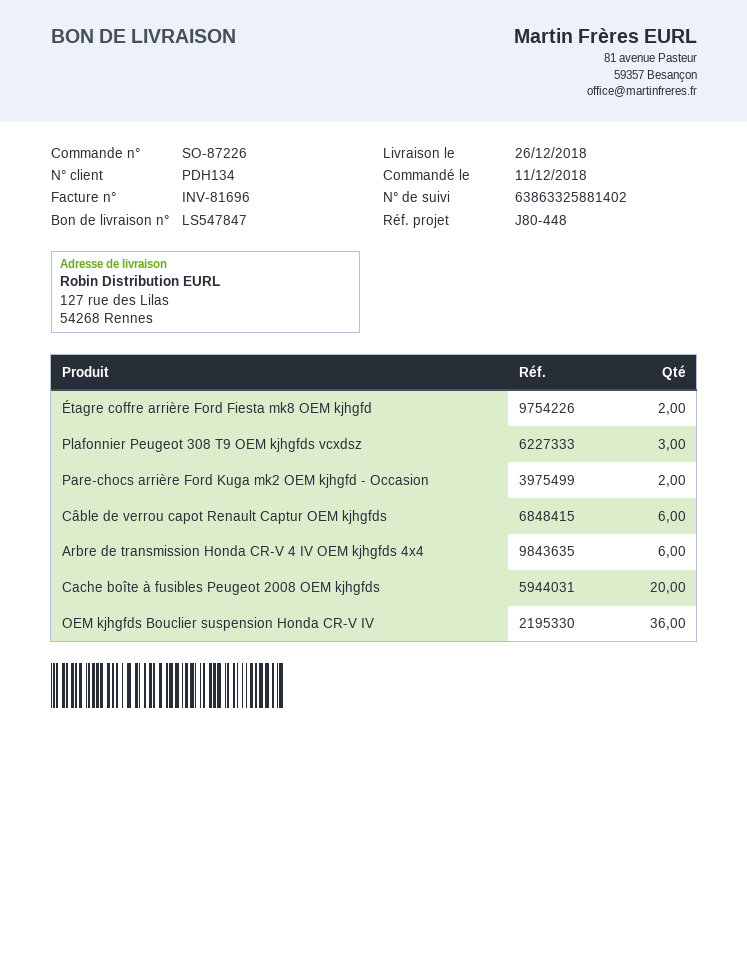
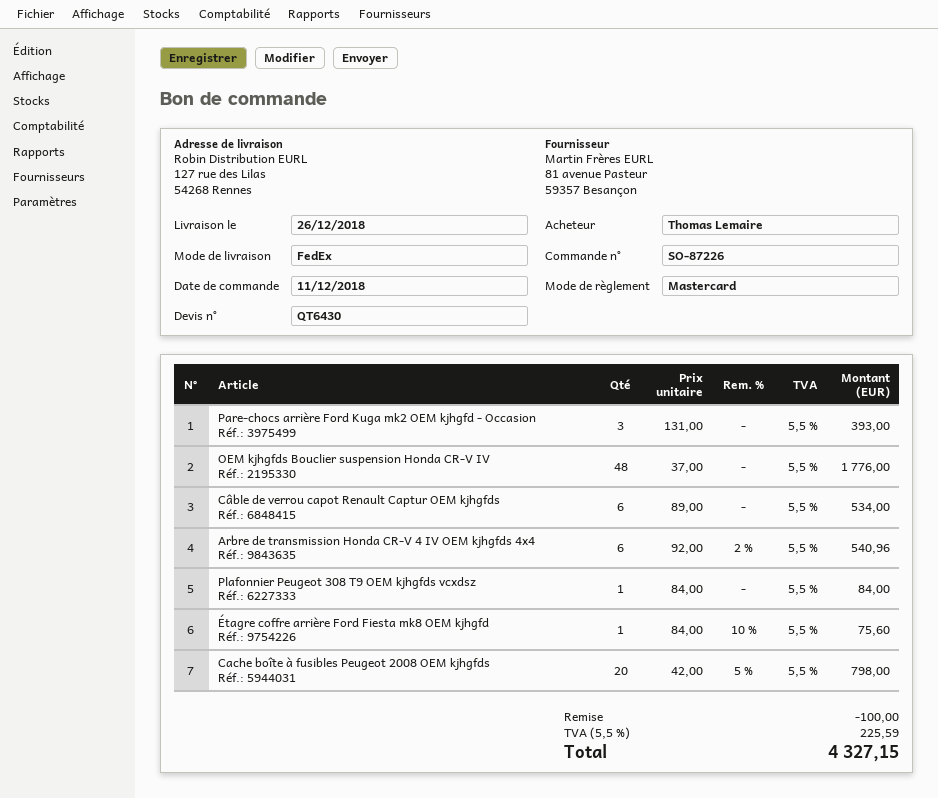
Étagre coffre arrière Ford Fiesta mk8 OEM kjhgfd: 2 -> 1
Plafonnier Peugeot 308 T9 OEM kjhgfds vcxdsz: 3 -> 1
Pare-chocs arrière Ford Kuga mk2 OEM kjhgfd - Occasion: 2 -> 3
OEM kjhgfds Bouclier suspension Honda CR-V IV: 36 -> 48

